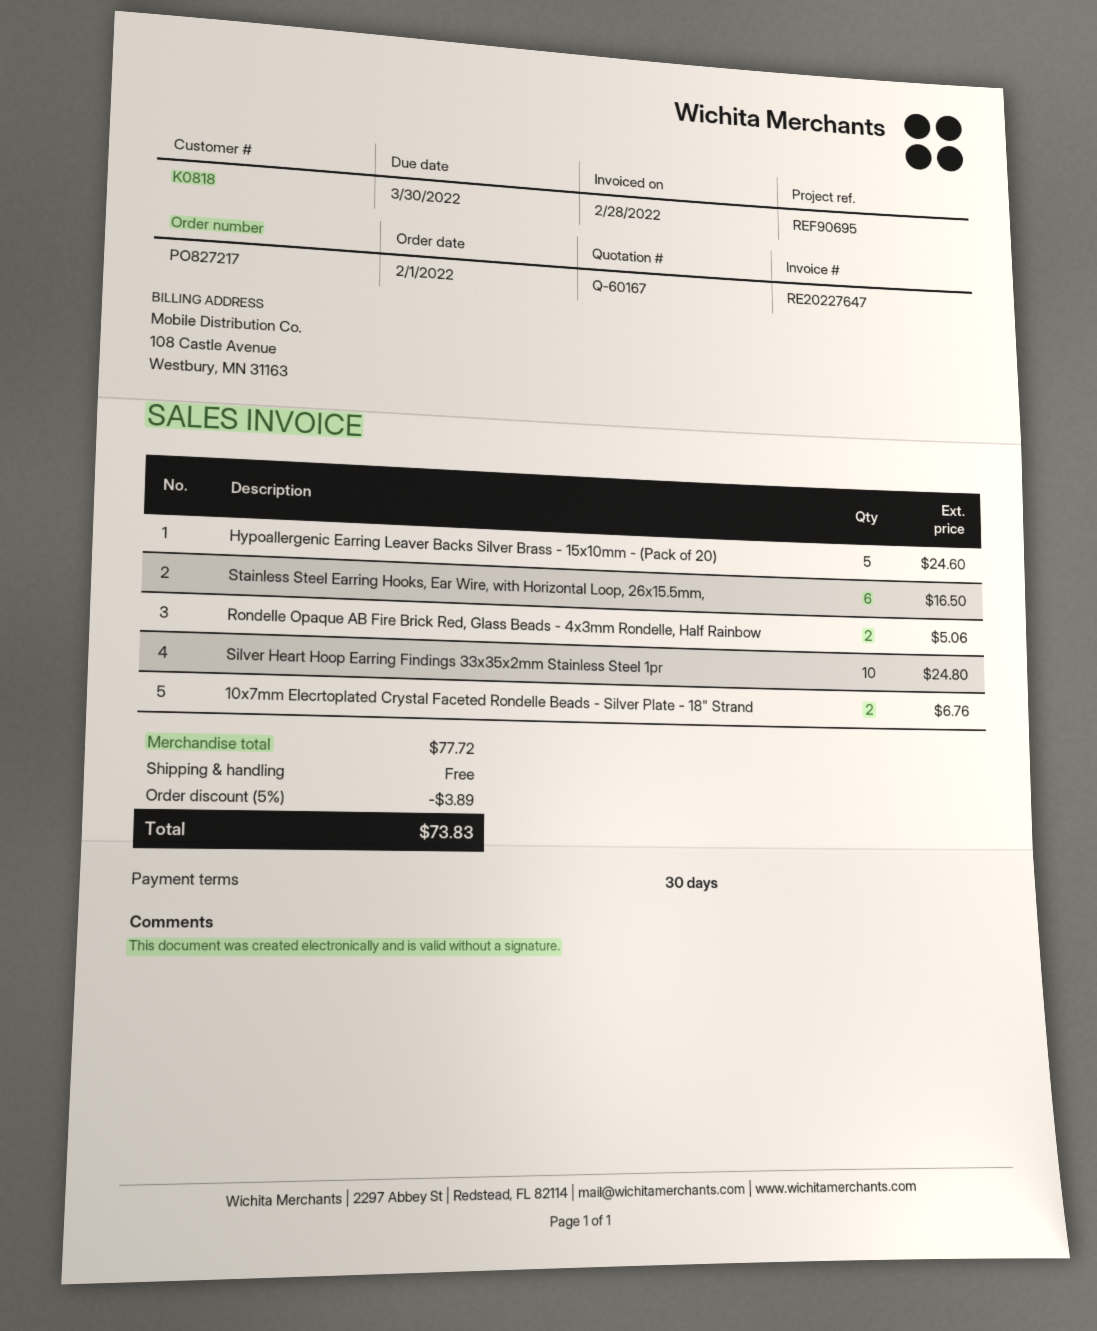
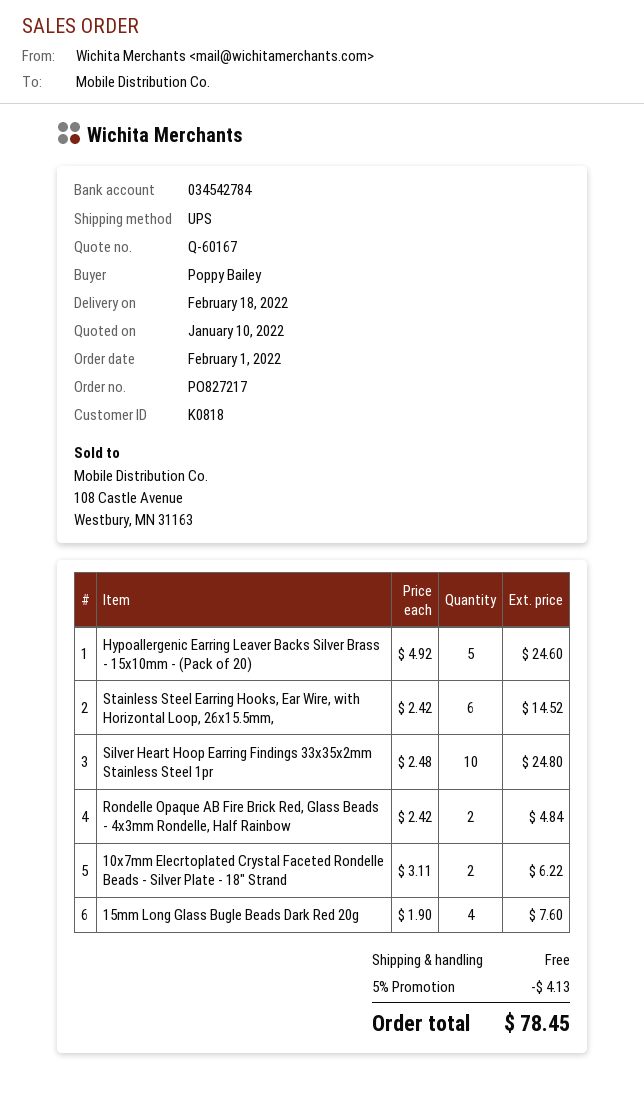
Stainless Steel Earring Hooks, Ear Wire, with Horizontal Loop, 26x15.5mm,: 6 for 16.50 -> 6 for 14.52
Rondelle Opaque AB Fire Brick Red, Glass Beads - 4x3mm Rondelle, Half Rainbow: 2 for 5.06 -> 2 for 4.84
10x7mm Elecrtoplated Crystal Faceted Rondelle Beads - Silver Plate - 18" Strand: 2 for 6.76 -> 2 for 6.22
15mm Long Glass Bugle Beads Dark Red 20g: none -> 4 for 7.60
discount: 5% = 3.89 -> 5% = 4.13
total: 73.83 -> 78.45

